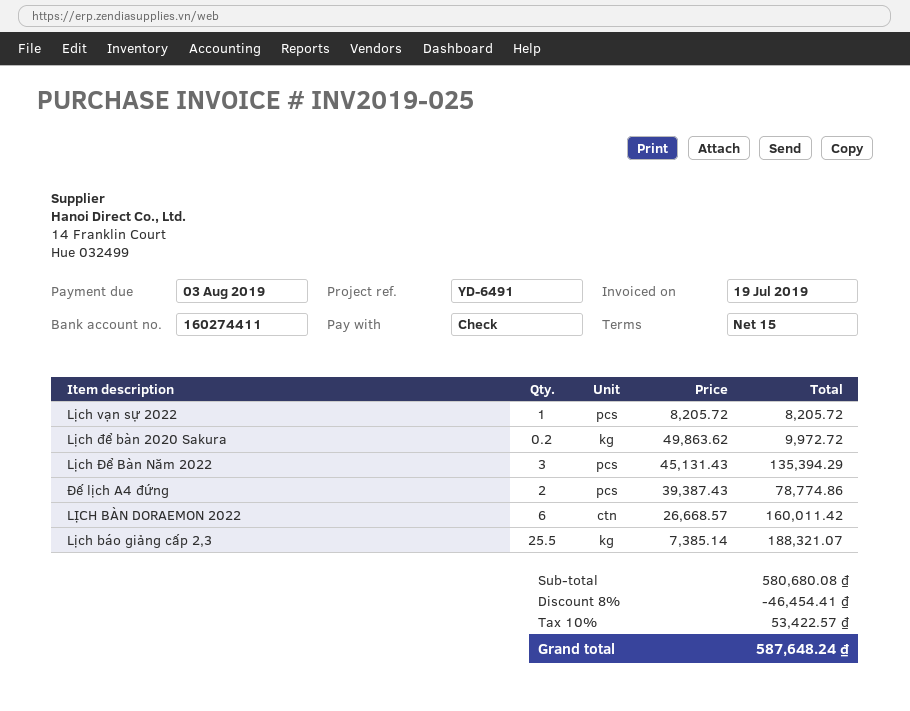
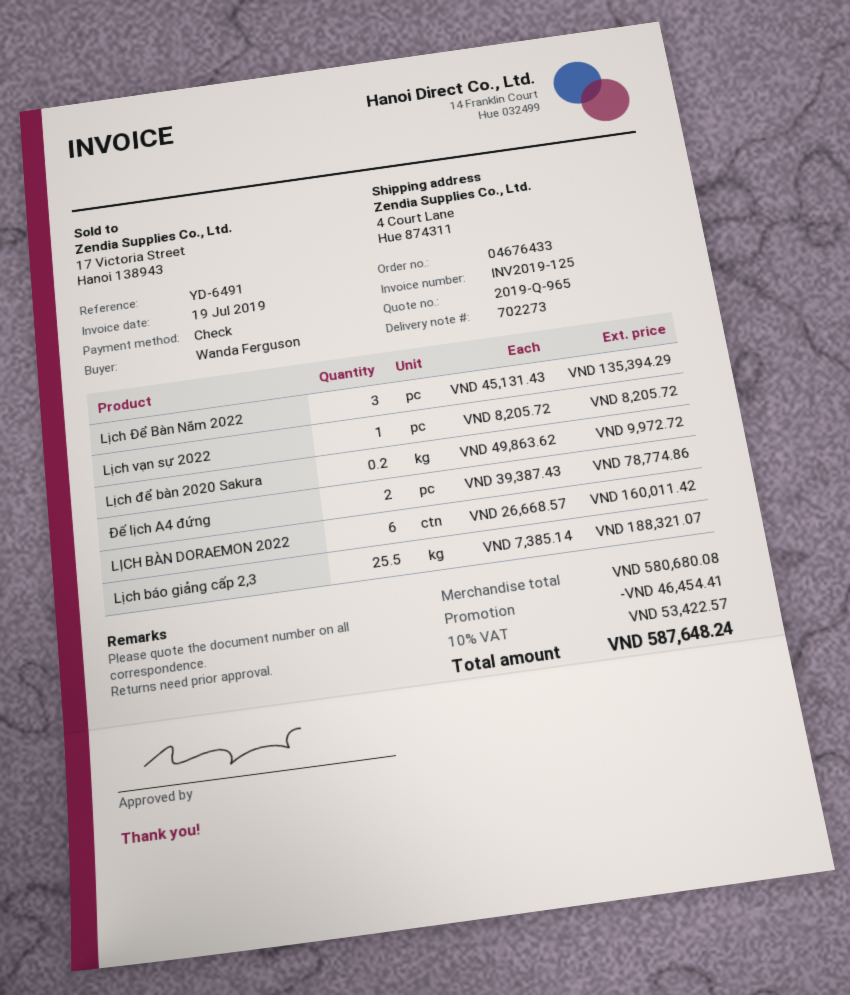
invoice number: INV2019-025 -> INV2019-125

